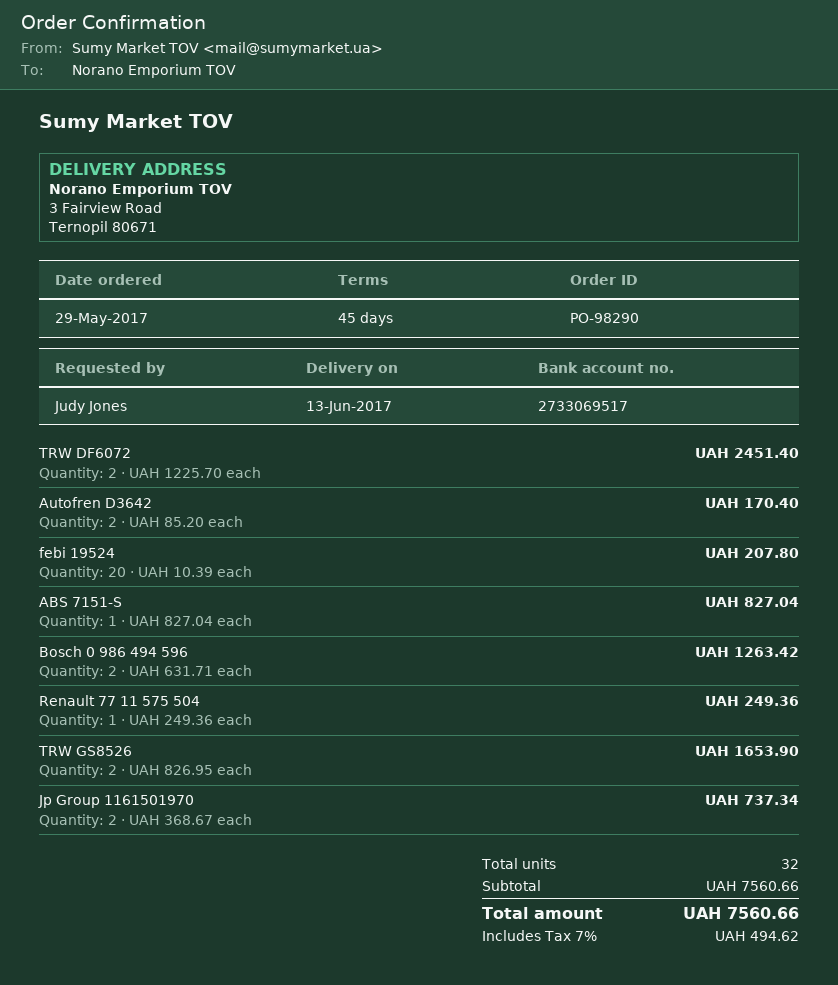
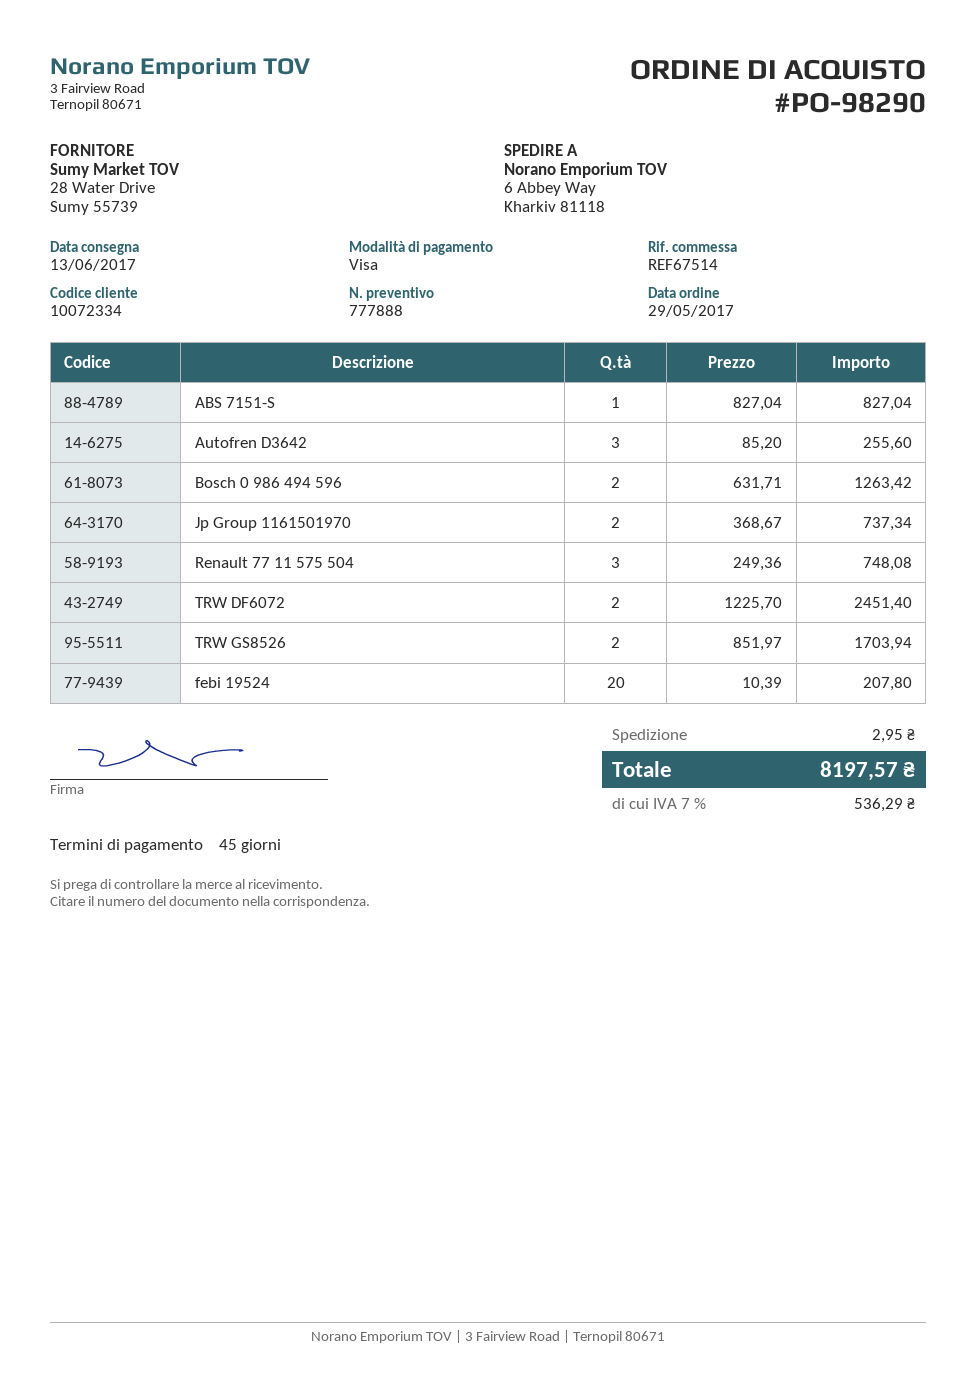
ship to: 3 Fairview Road, Ternopil 80671 -> 6 Abbey Way, Kharkiv 81118
Autofren D3642: 2 x 85.20 = 170.40 -> 3 x 85.20 = 255.60
Renault 77 11 575 504: 1 x 249.36 = 249.36 -> 3 x 249.36 = 748.08
TRW GS8526: 2 x 826.95 = 1653.90 -> 2 x 851.97 = 1703.94
shipping: none -> 2.95
tax: 7% = 494.62 -> 7% = 536.29
total: 7560.66 -> 8197.57

